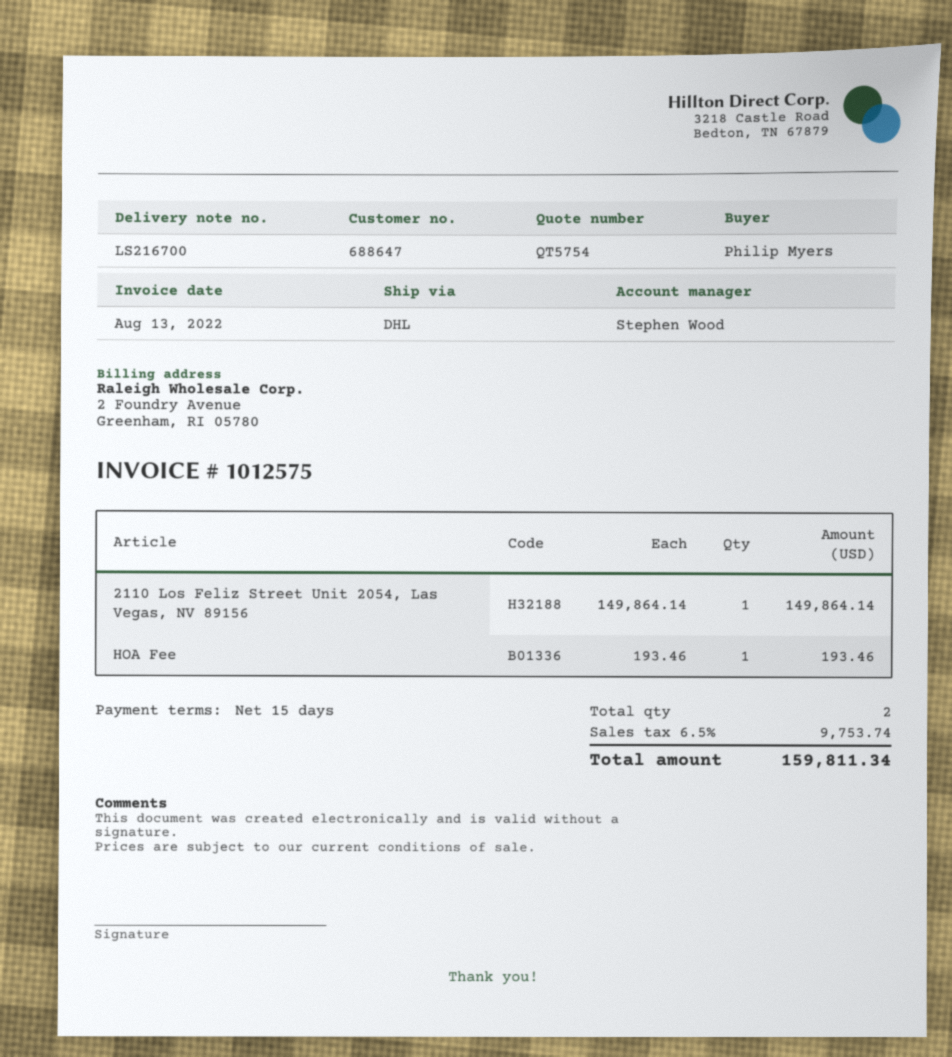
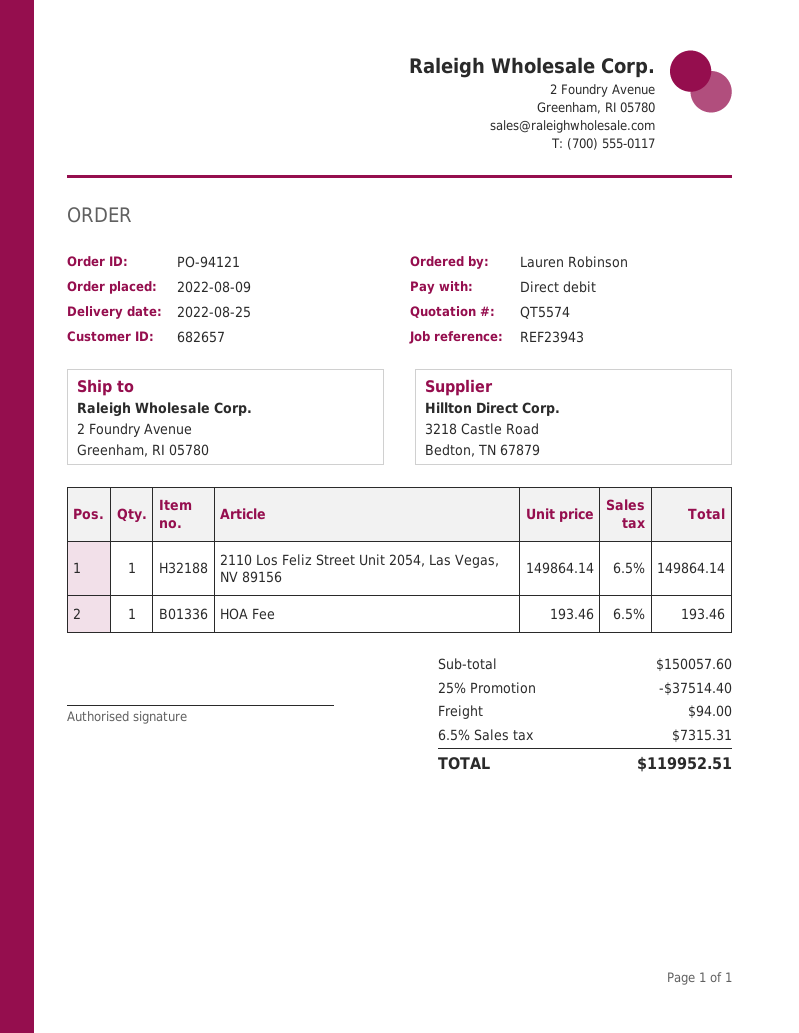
quote number: QT5754 -> QT5574
customer number: 688647 -> 682657
ordered by: Philip Myers -> Lauren Robinson
discount: none -> 25% = 37514.40
shipping: none -> 94.00
tax: 6.5% = 9753.74 -> 6.5% = 7315.31
total: 159811.34 -> 119952.51

